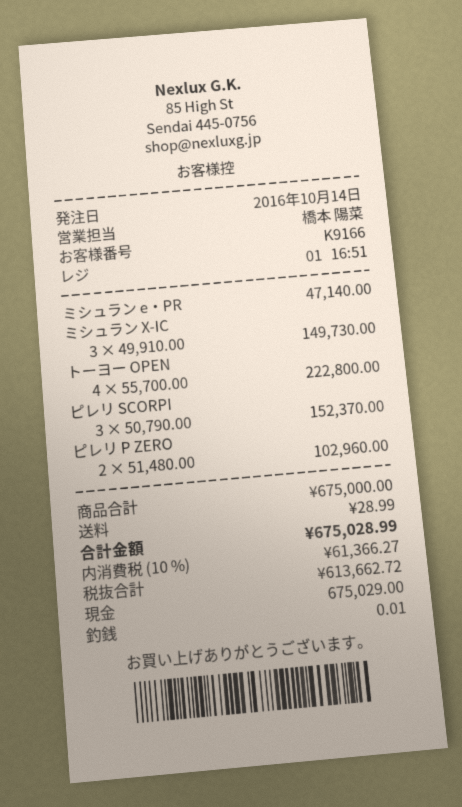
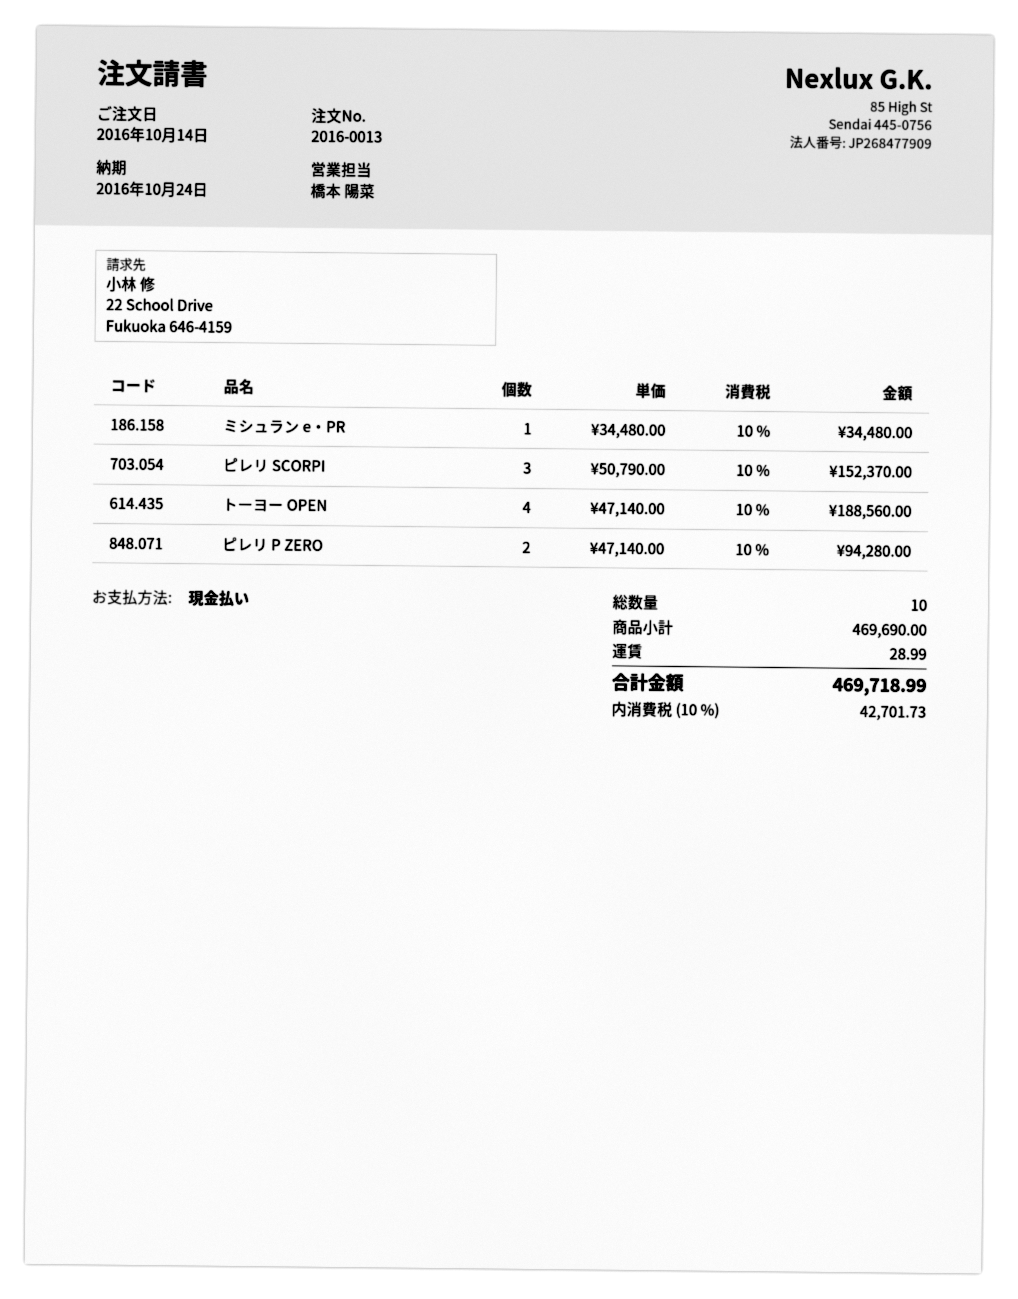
ミシュラン e・PR: 1 x 47140.00 = 47140.00 -> 1 x 34480.00 = 34480.00
ミシュラン X-IC: 3 x 49910.00 = 149730.00 -> none
トーヨー OPEN: 4 x 55700.00 = 222800.00 -> 4 x 47140.00 = 188560.00
ピレリ P ZERO: 2 x 51480.00 = 102960.00 -> 2 x 47140.00 = 94280.00
subtotal: 675000.00 -> 469690.00
tax: 10% = 61366.27 -> 10% = 42701.73
total: 675028.99 -> 469718.99

